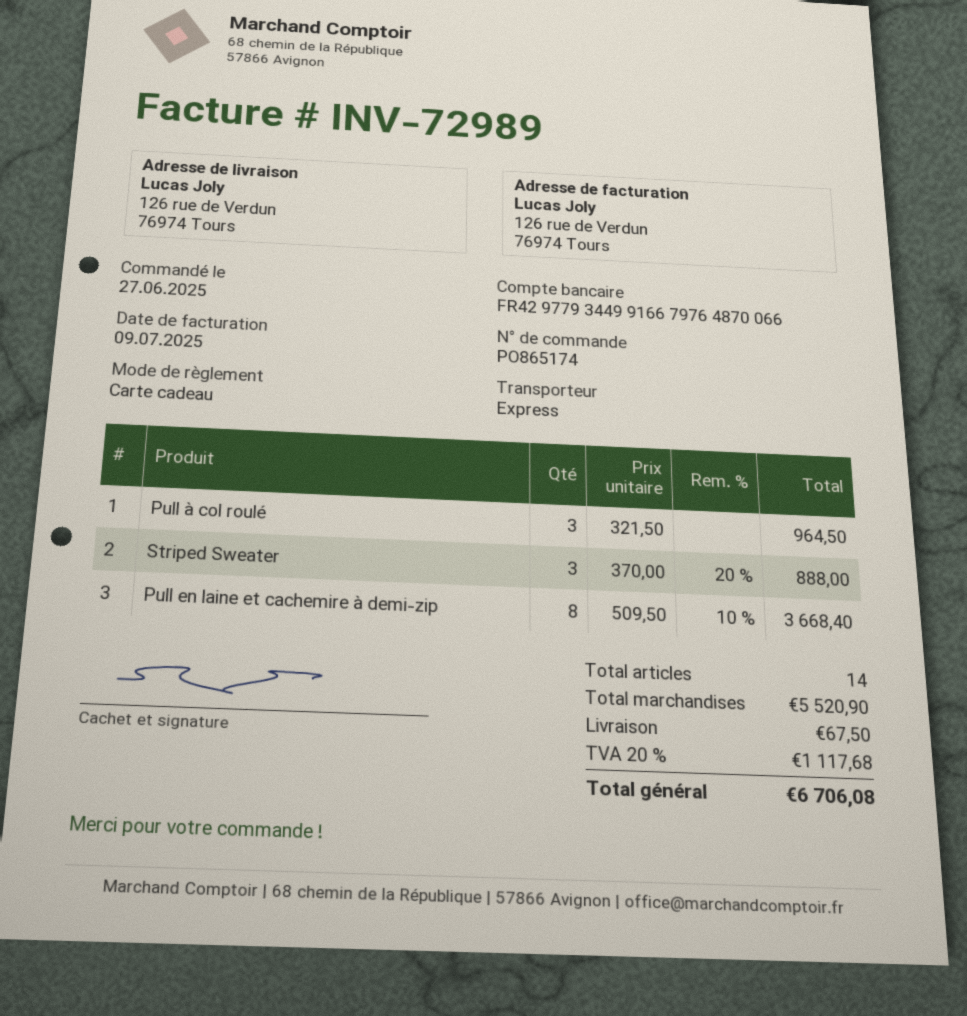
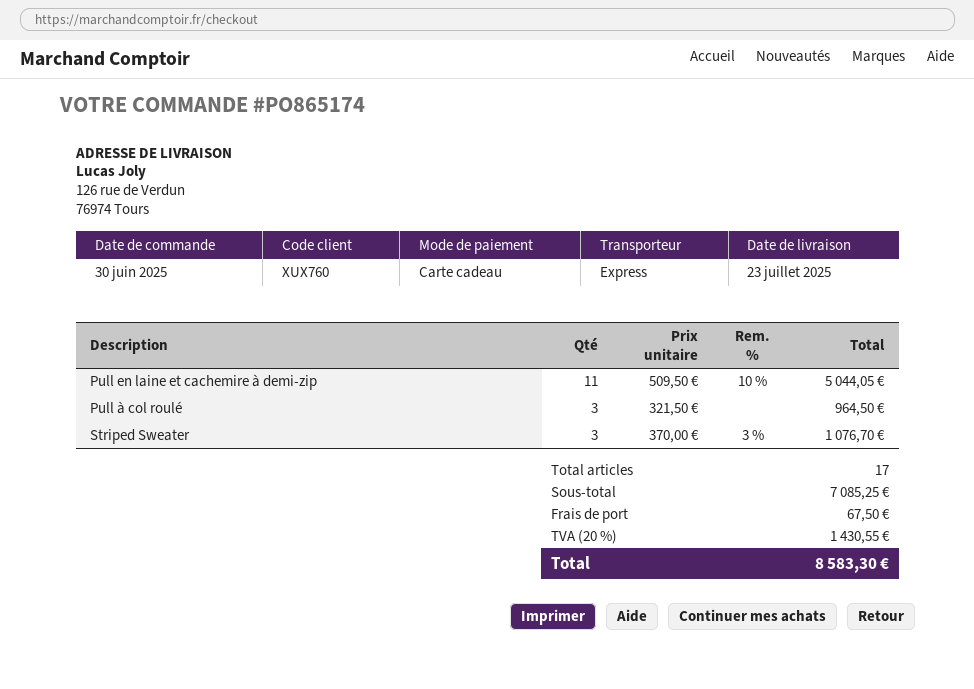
order date: 2025-06-27 -> 2025-06-30
Striped Sweater: 3 x 370.00 - 20% = 888.00 -> 3 x 370.00 - 3% = 1076.70
Pull en laine et cachemire à demi-zip: 8 x 509.50 - 10% = 3668.40 -> 11 x 509.50 - 10% = 5044.05
total quantity: 14 -> 17
subtotal: 5520.90 -> 7085.25
tax: 20% = 1117.68 -> 20% = 1430.55
total: 6706.08 -> 8583.30

